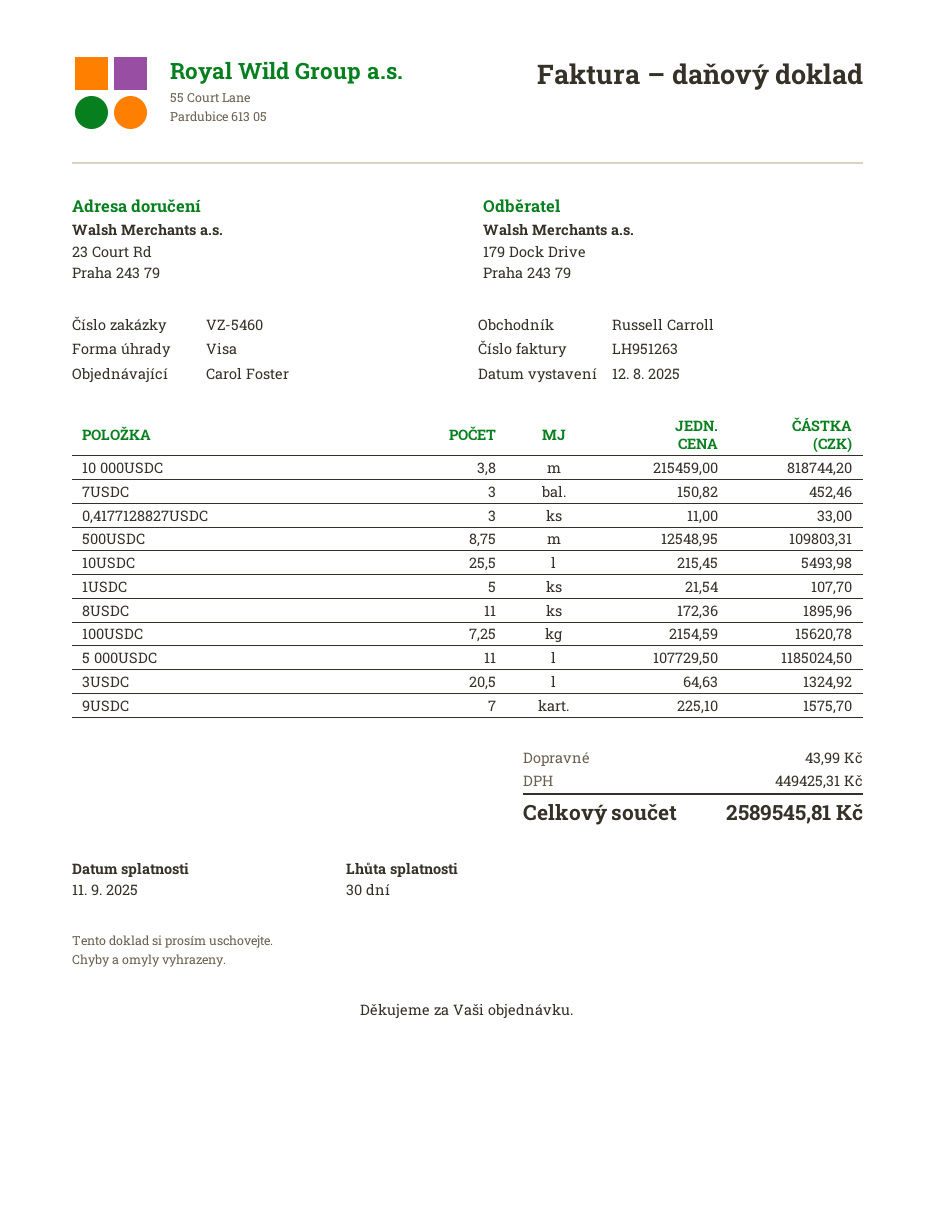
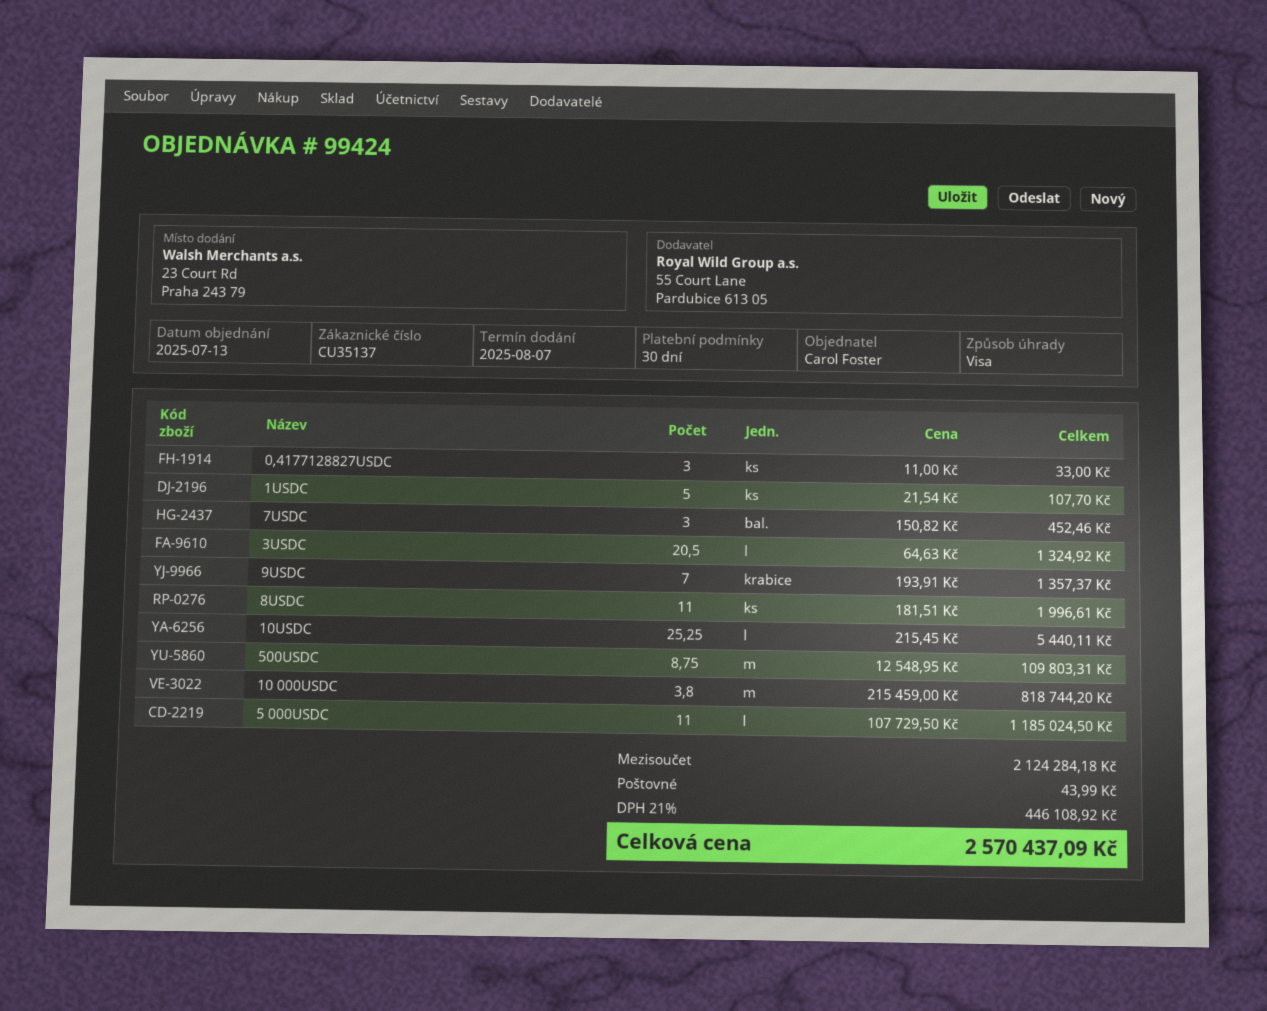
10USDC: 25.5 x 215.45 = 5493.98 -> 25.25 x 215.45 = 5440.11
8USDC: 11 x 172.36 = 1895.96 -> 11 x 181.51 = 1996.61
100USDC: 7.25 x 2154.59 = 15620.78 -> none
9USDC: 7 x 225.10 = 1575.70 -> 7 x 193.91 = 1357.37
tax: 449425.31 -> 446108.92
total: 2589545.81 -> 2570437.09

